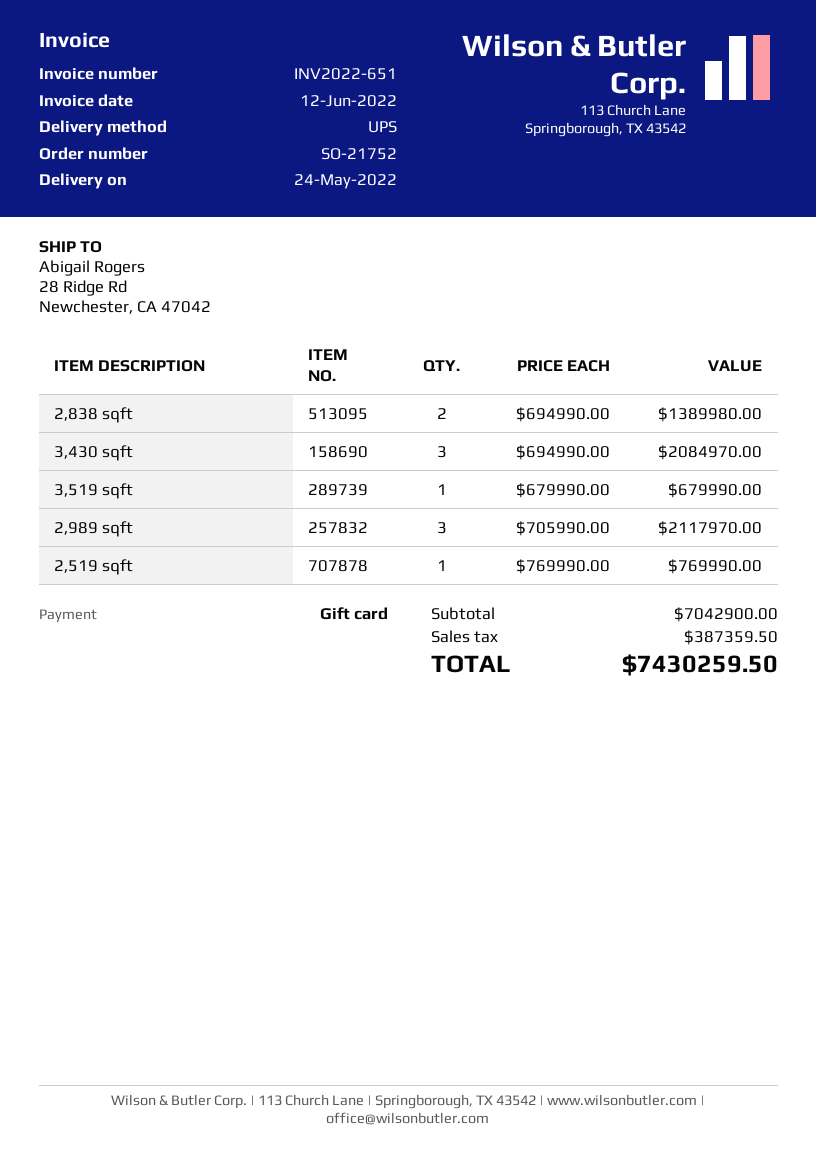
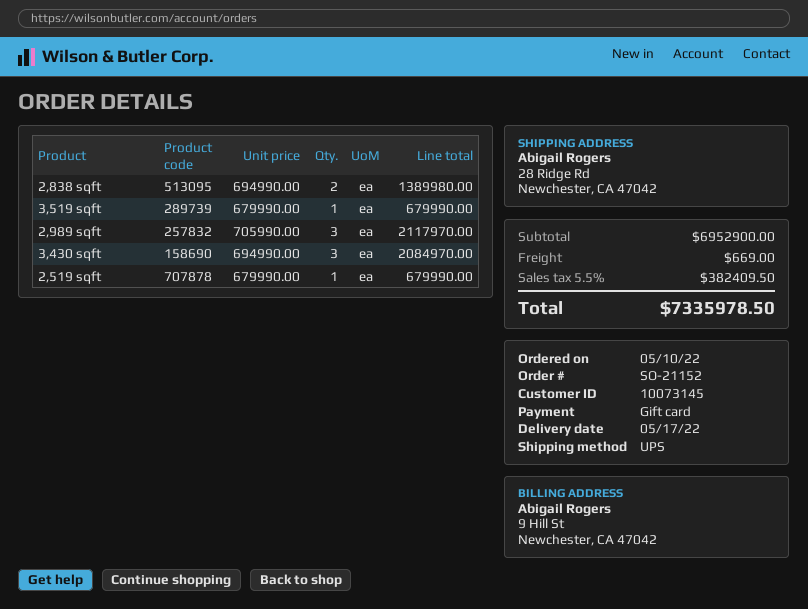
order number: SO-21752 -> SO-21152
delivery date: 2022-05-24 -> 2022-05-17
2,519 sqft: 1 x 769990.00 = 769990.00 -> 1 x 679990.00 = 679990.00
subtotal: 7042900.00 -> 6952900.00
shipping: none -> 669.00
tax: 387359.50 -> 382409.50
total: 7430259.50 -> 7335978.50

